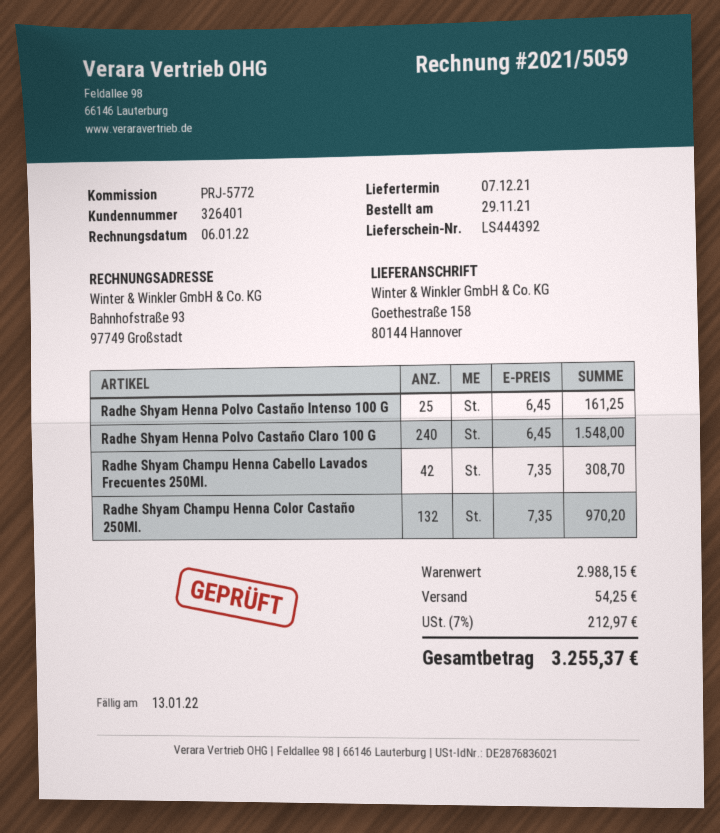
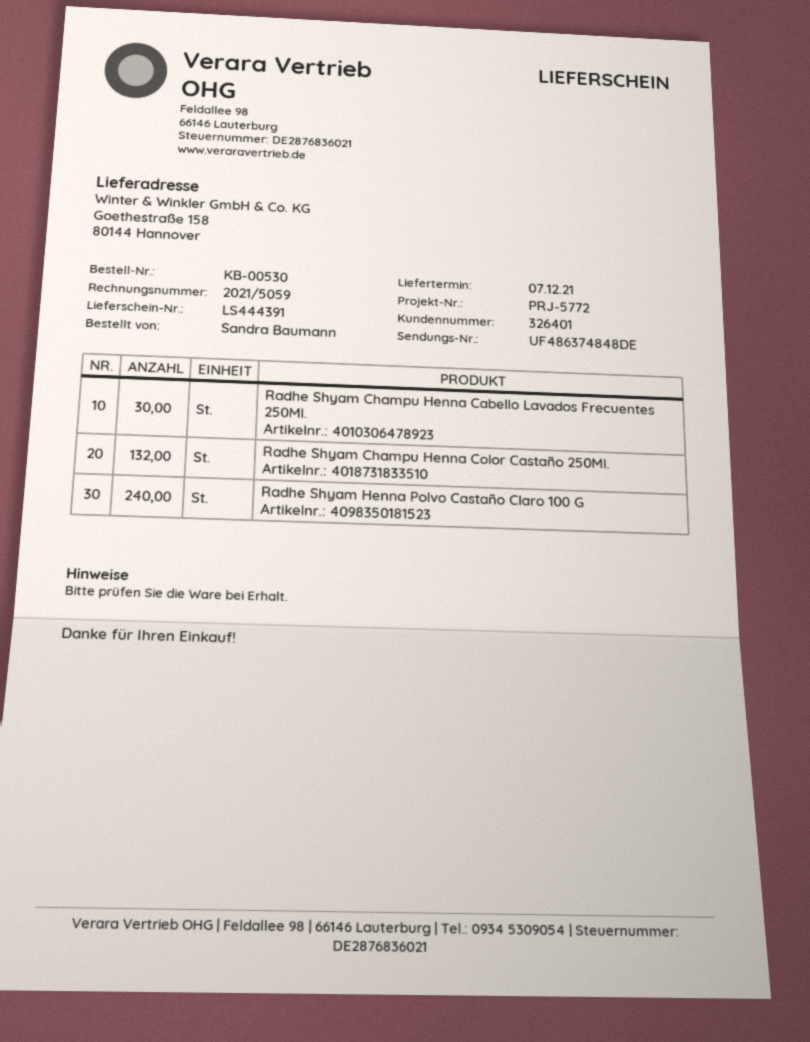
delivery note number: LS444392 -> LS444391
Radhe Shyam Henna Polvo Castaño Intenso 100 G: 25 -> none
Radhe Shyam Champu Henna Cabello Lavados Frecuentes 250Ml.: 42 -> 30

